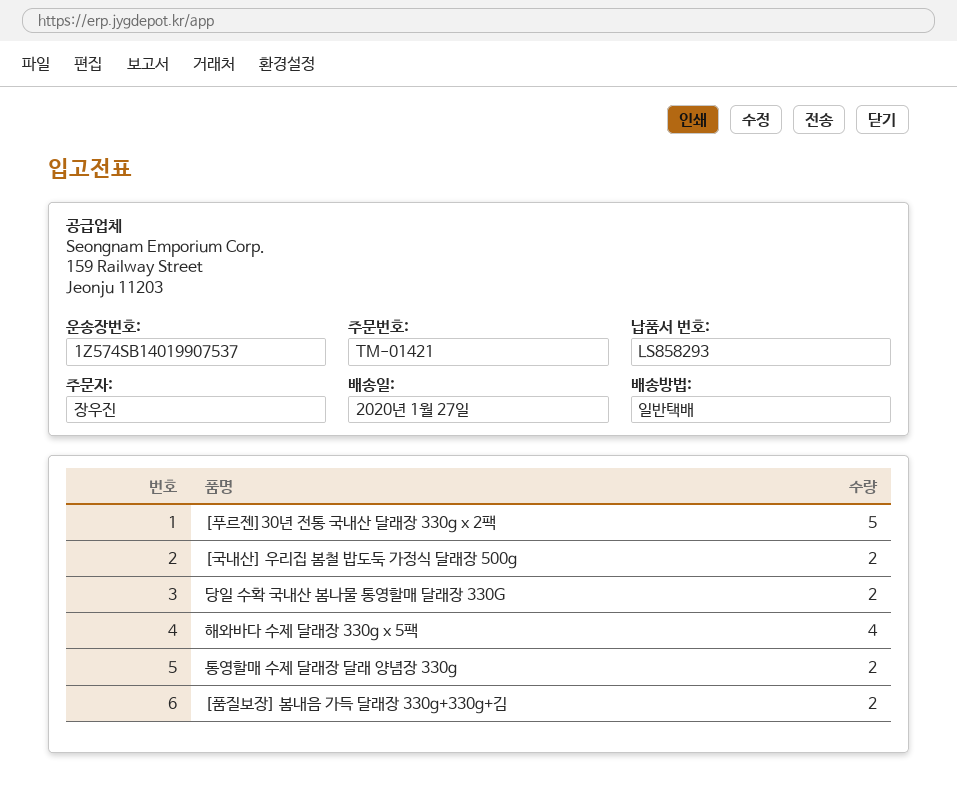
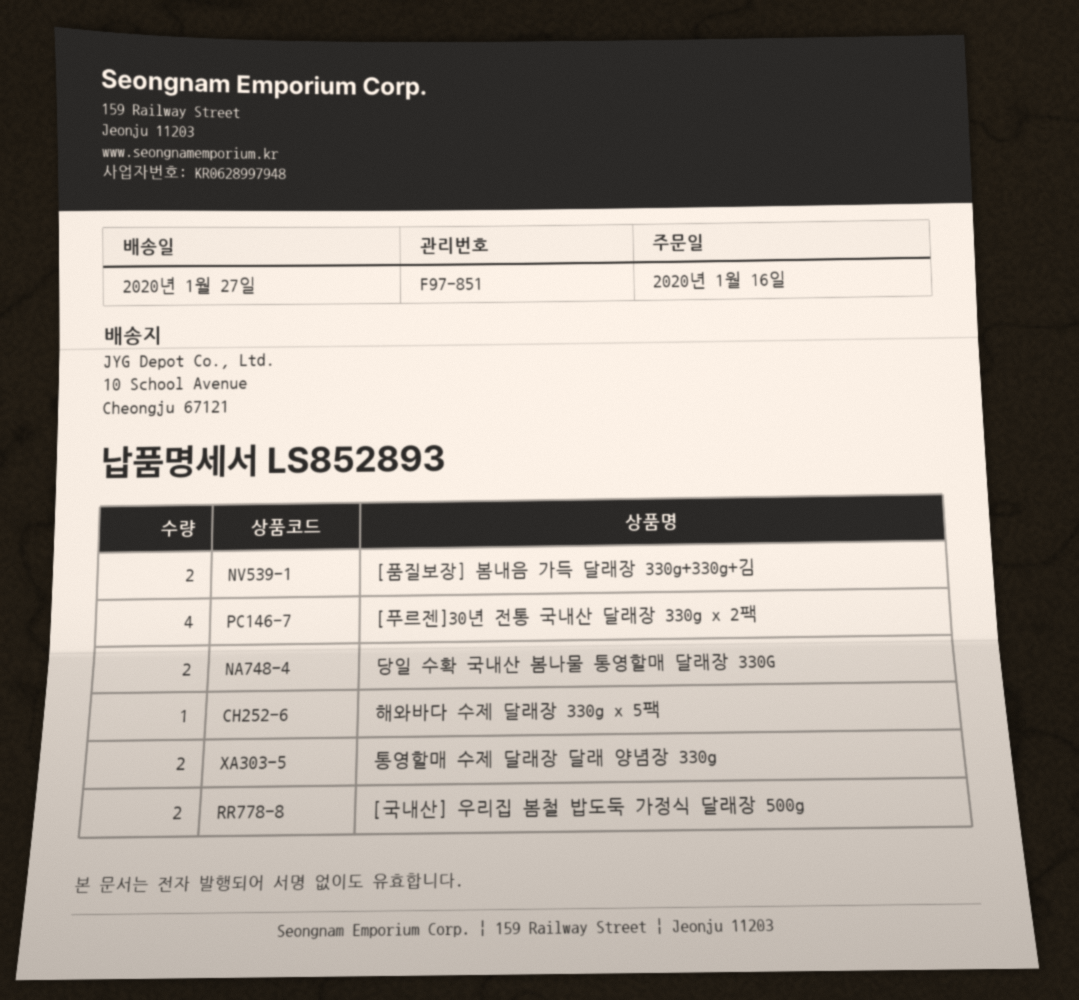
delivery note number: LS858293 -> LS852893
[푸르젠]30년 전통 국내산 달래장 330g x 2팩: 5 -> 4
해와바다 수제 달래장 330g x 5팩: 4 -> 1

